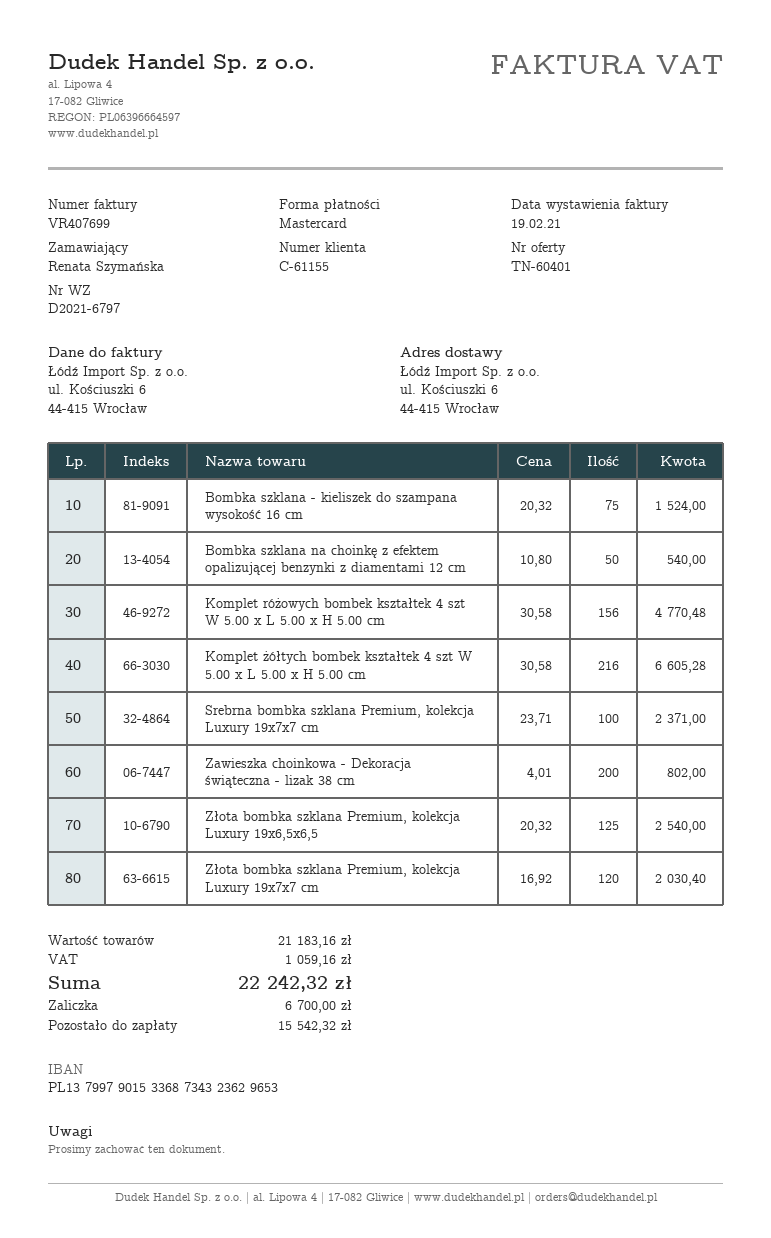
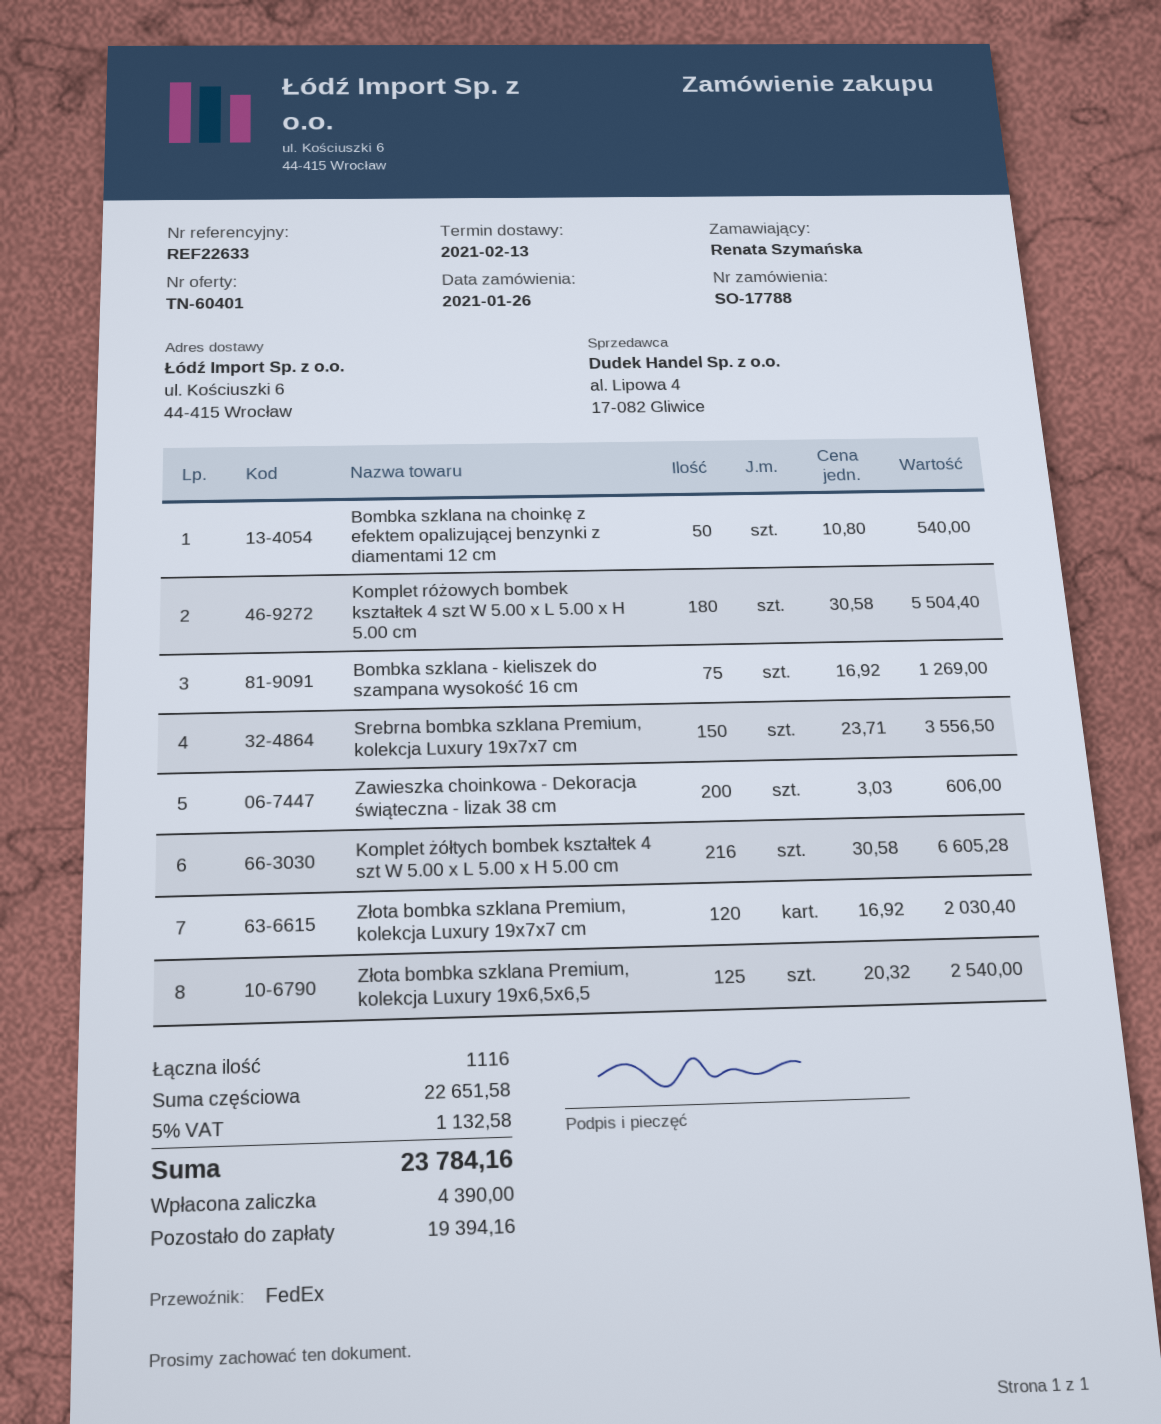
Bombka szklana - kieliszek do szampana wysokość 16 cm: 75 x 20.32 = 1524.00 -> 75 x 16.92 = 1269.00
Komplet różowych bombek kształtek 4 szt W 5.00 x L 5.00 x H 5.00 cm: 156 x 30.58 = 4770.48 -> 180 x 30.58 = 5504.40
Srebrna bombka szklana Premium, kolekcja Luxury 19x7x7 cm: 100 x 23.71 = 2371.00 -> 150 x 23.71 = 3556.50
Zawieszka choinkowa - Dekoracja świąteczna - lizak 38 cm: 200 x 4.01 = 802.00 -> 200 x 3.03 = 606.00
subtotal: 21183.16 -> 22651.58
tax: 1059.16 -> 1132.58
total: 22242.32 -> 23784.16
deposit: 6700.00 -> 4390.00
balance: 15542.32 -> 19394.16

